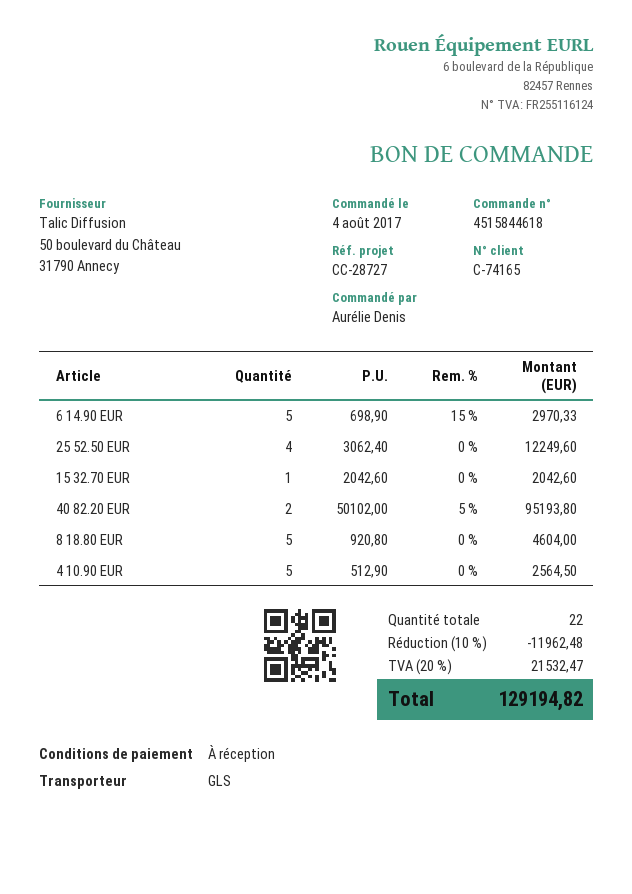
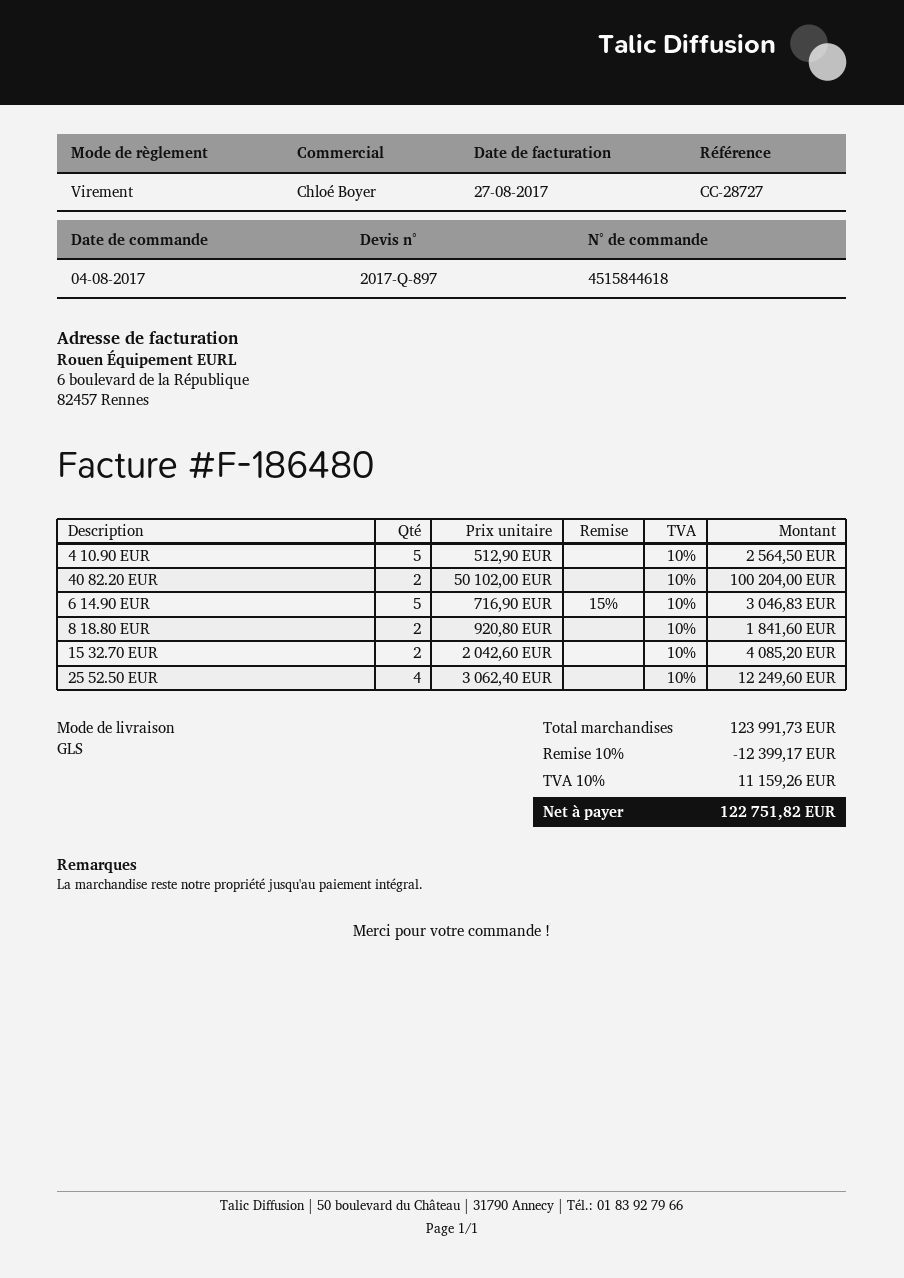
6 14.90 EUR: 5 x 698.90 - 15% = 2970.33 -> 5 x 716.90 - 15% = 3046.83
15 32.70 EUR: 1 x 2042.60 = 2042.60 -> 2 x 2042.60 = 4085.20
40 82.20 EUR: 2 x 50102.00 - 5% = 95193.80 -> 2 x 50102.00 = 100204.00
8 18.80 EUR: 5 x 920.80 = 4604.00 -> 2 x 920.80 = 1841.60
discount: 10% = 11962.48 -> 10% = 12399.17
tax: 20% = 21532.47 -> 10% = 11159.26
total: 129194.82 -> 122751.82

